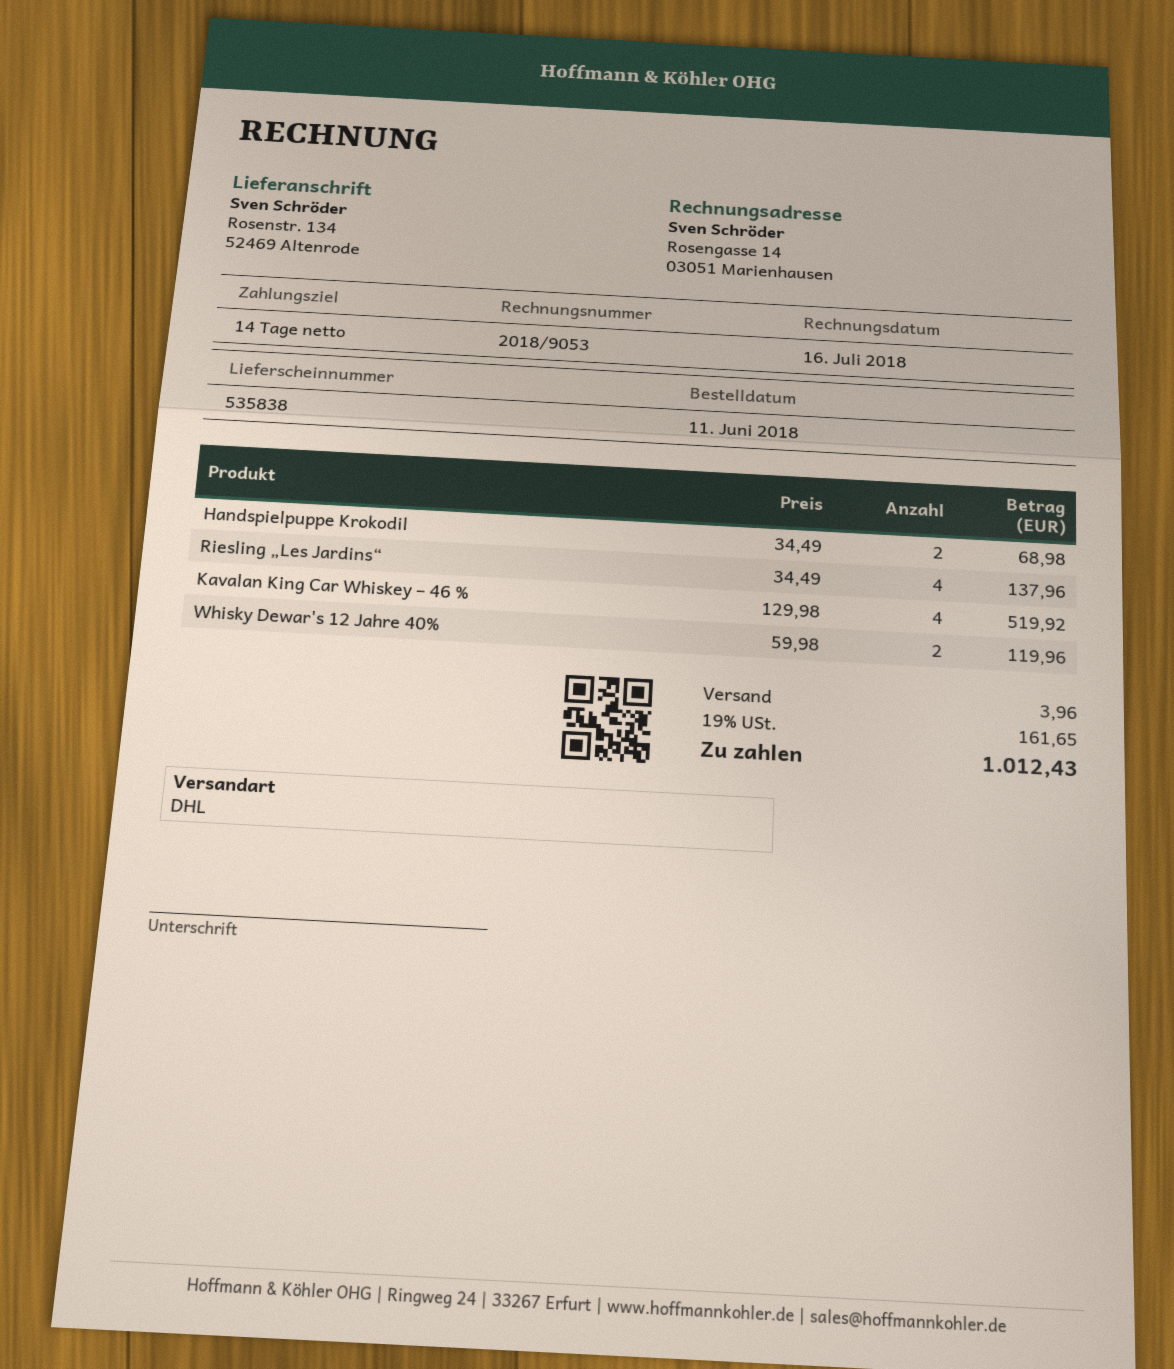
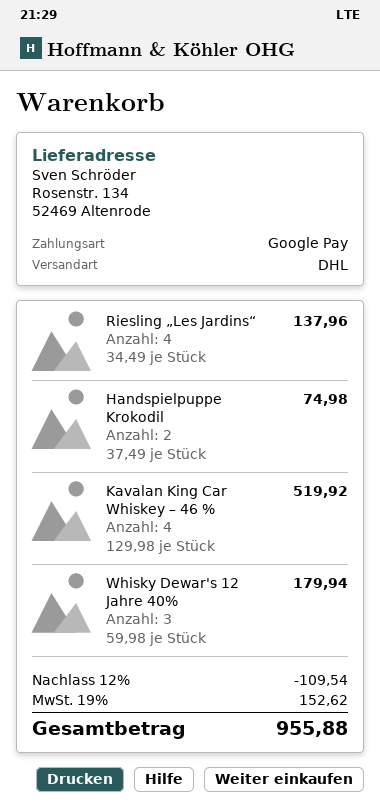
Handspielpuppe Krokodil: 2 x 34.49 = 68.98 -> 2 x 37.49 = 74.98
Whisky Dewar's 12 Jahre 40%: 2 x 59.98 = 119.96 -> 3 x 59.98 = 179.94
discount: none -> 12% = 109.54
shipping: 3.96 -> none
tax: 19% = 161.65 -> 19% = 152.62
total: 1012.43 -> 955.88

